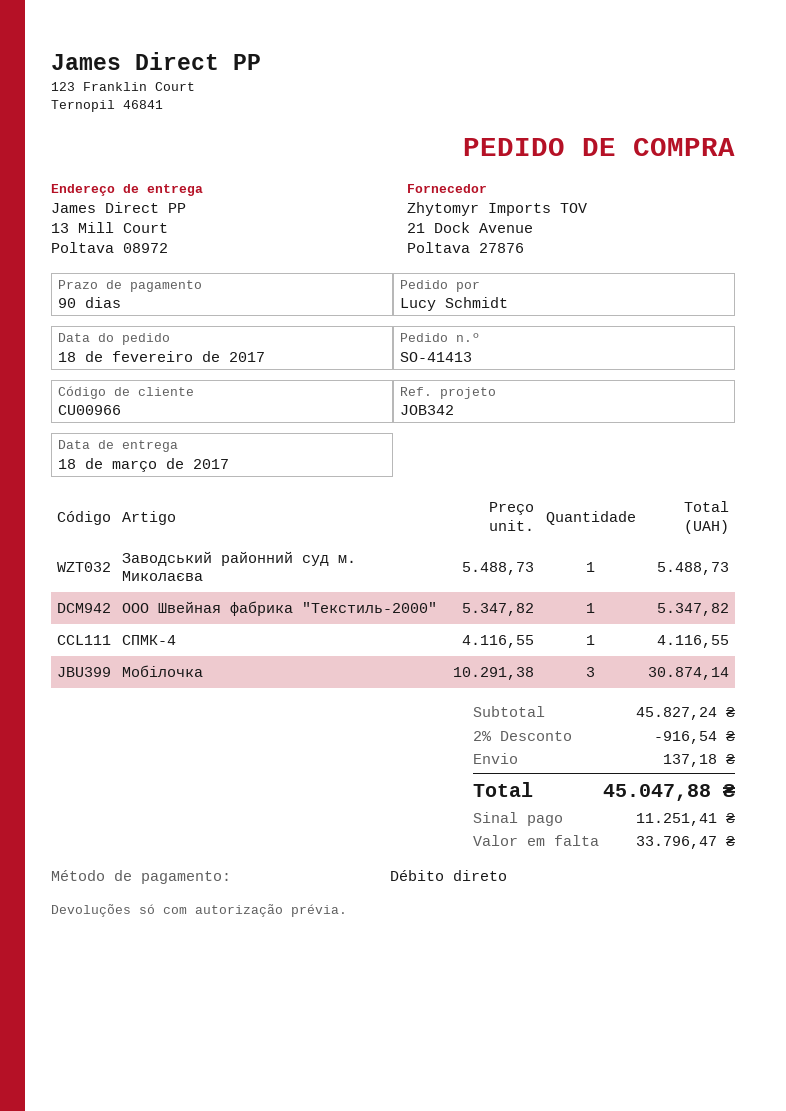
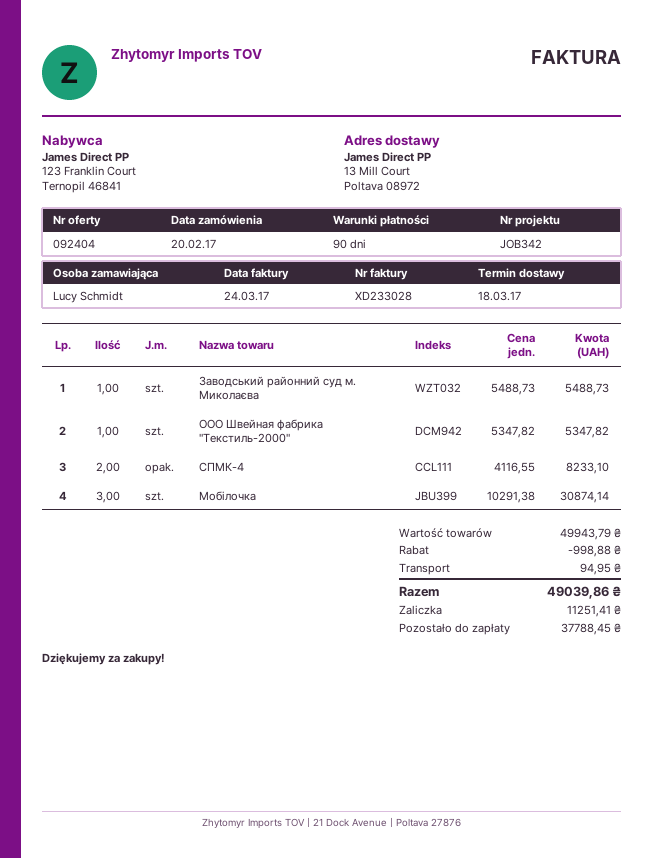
order date: 2017-02-18 -> 2017-02-20
СПМК-4: 1 x 4116.55 = 4116.55 -> 2 x 4116.55 = 8233.10
subtotal: 45827.24 -> 49943.79
discount: 916.54 -> 998.88
shipping: 137.18 -> 94.95
total: 45047.88 -> 49039.86
balance: 33796.47 -> 37788.45

